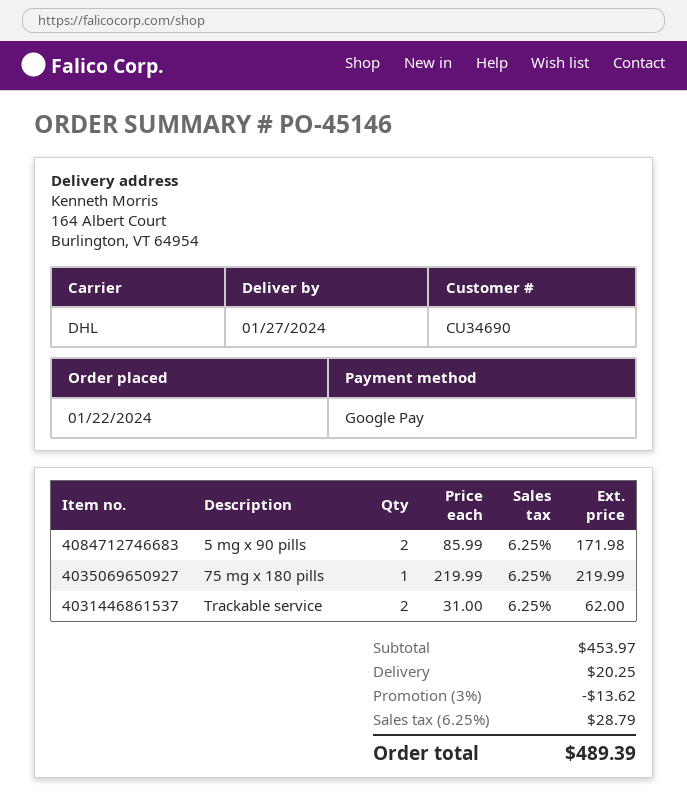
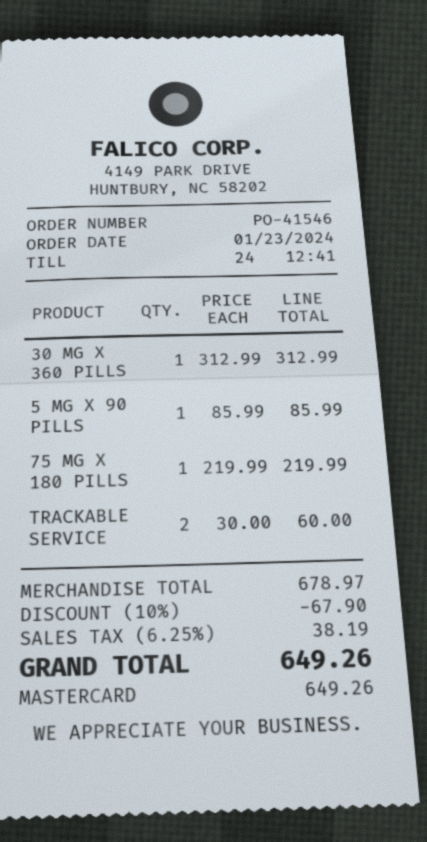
order number: PO-45146 -> PO-41546
order date: 2024-01-22 -> 2024-01-23
payment method: Google Pay -> Mastercard
5 mg x 90 pills: 2 x 85.99 = 171.98 -> 1 x 85.99 = 85.99
Trackable service: 2 x 31.00 = 62.00 -> 2 x 30.00 = 60.00
30 MG X 360 PILLS: none -> 1 x 312.99 = 312.99
subtotal: 453.97 -> 678.97
discount: 3% = 13.62 -> 10% = 67.90
shipping: 20.25 -> none
tax: 6.25% = 28.79 -> 6.25% = 38.19
total: 489.39 -> 649.26

